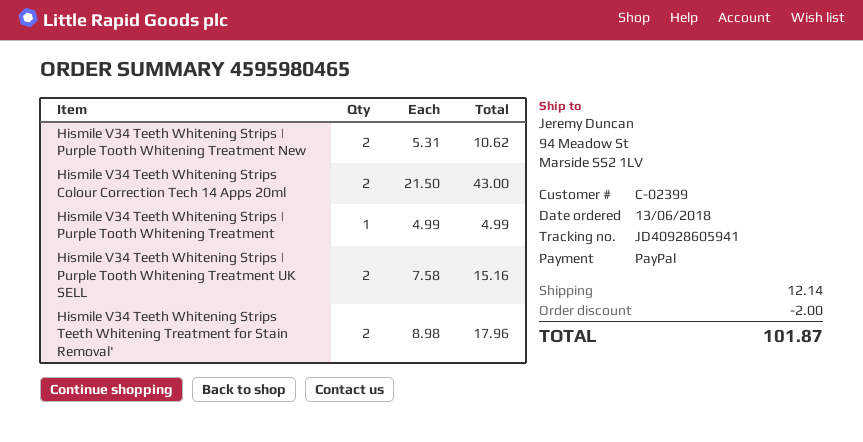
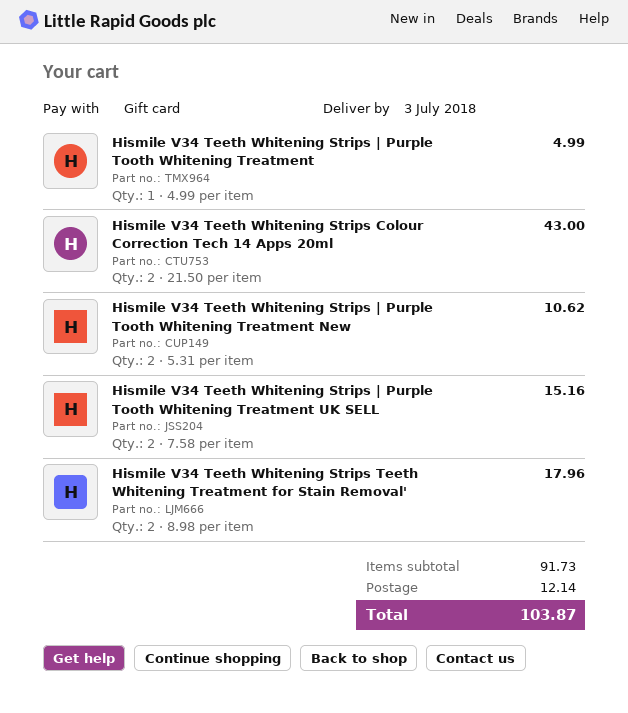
payment method: PayPal -> gift card
discount: 2.00 -> none
total: 101.87 -> 103.87

